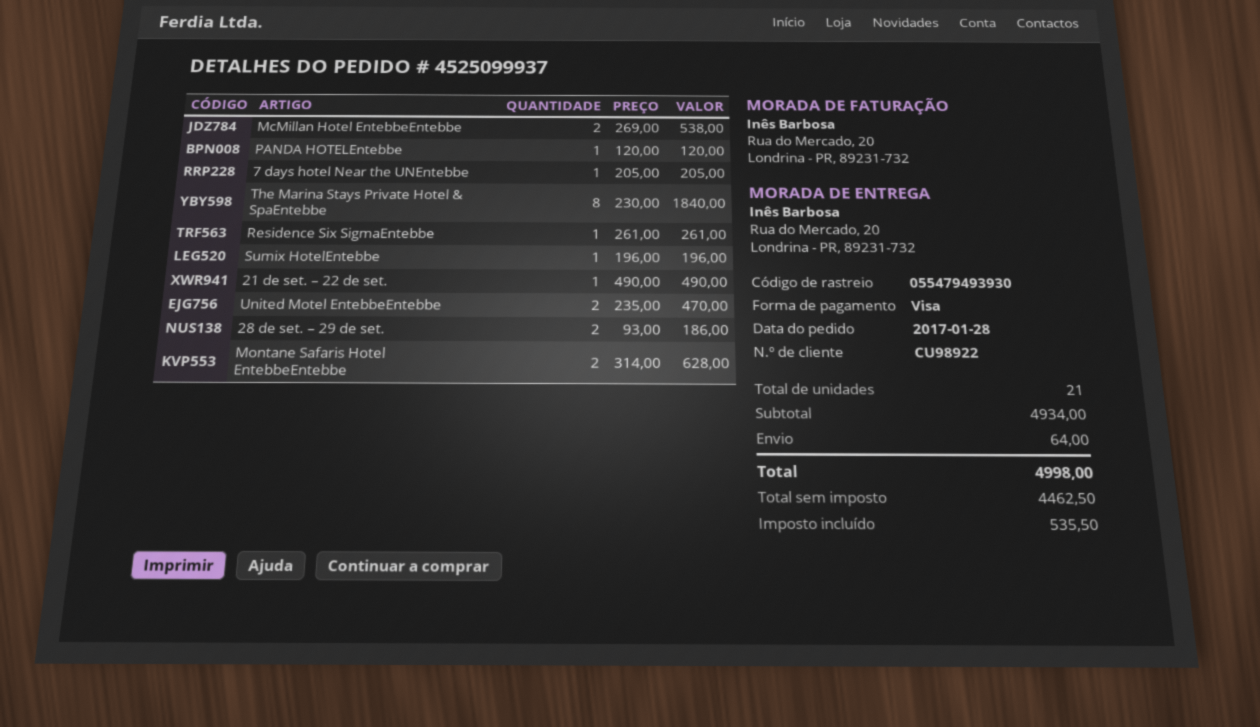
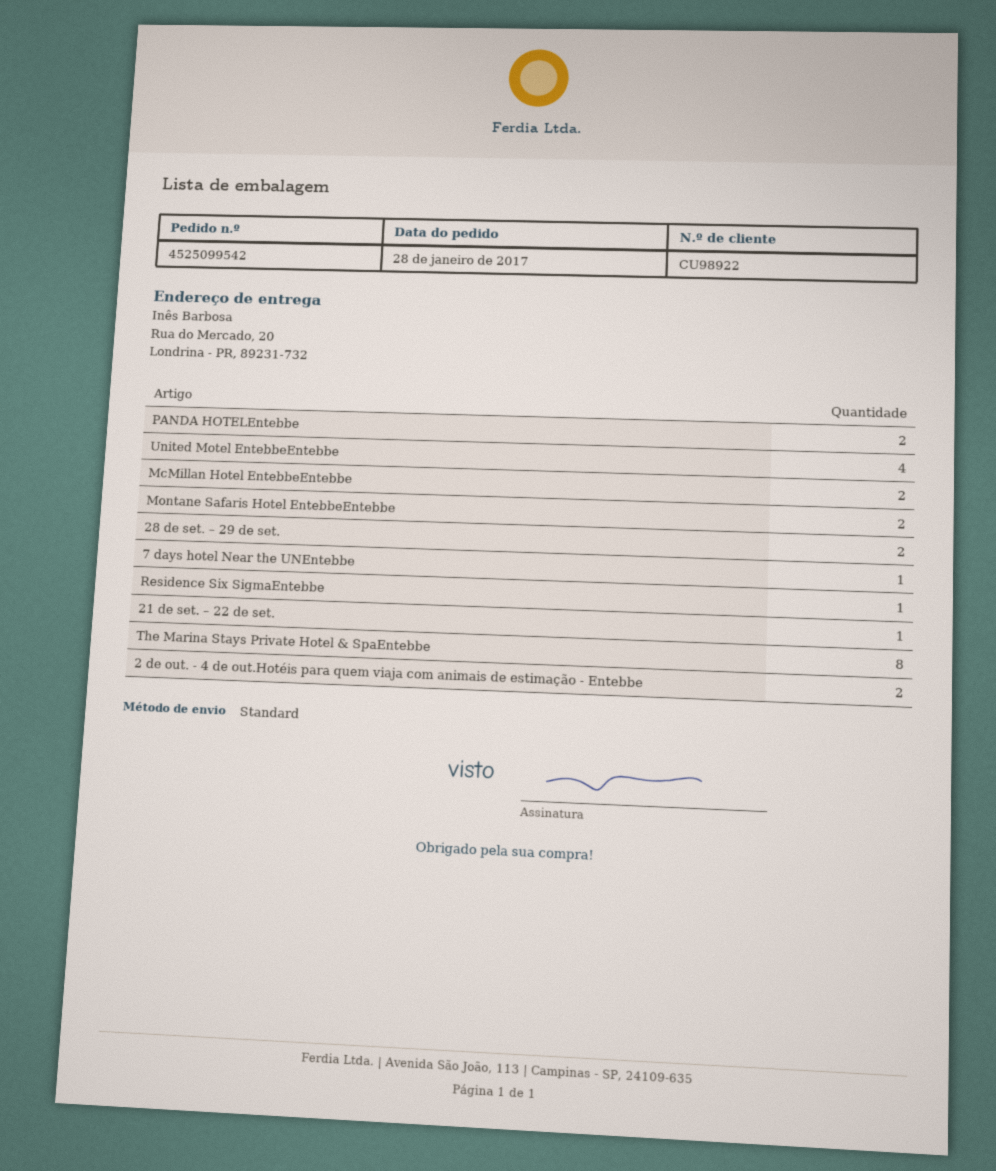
order number: 4525099937 -> 4525099542
PANDA HOTELEntebbe: 1 -> 2
Sumix HotelEntebbe: 1 -> none
United Motel EntebbeEntebbe: 2 -> 4
2 de out. - 4 de out.Hotéis para quem viaja com animais de estimação - Entebbe: none -> 2

